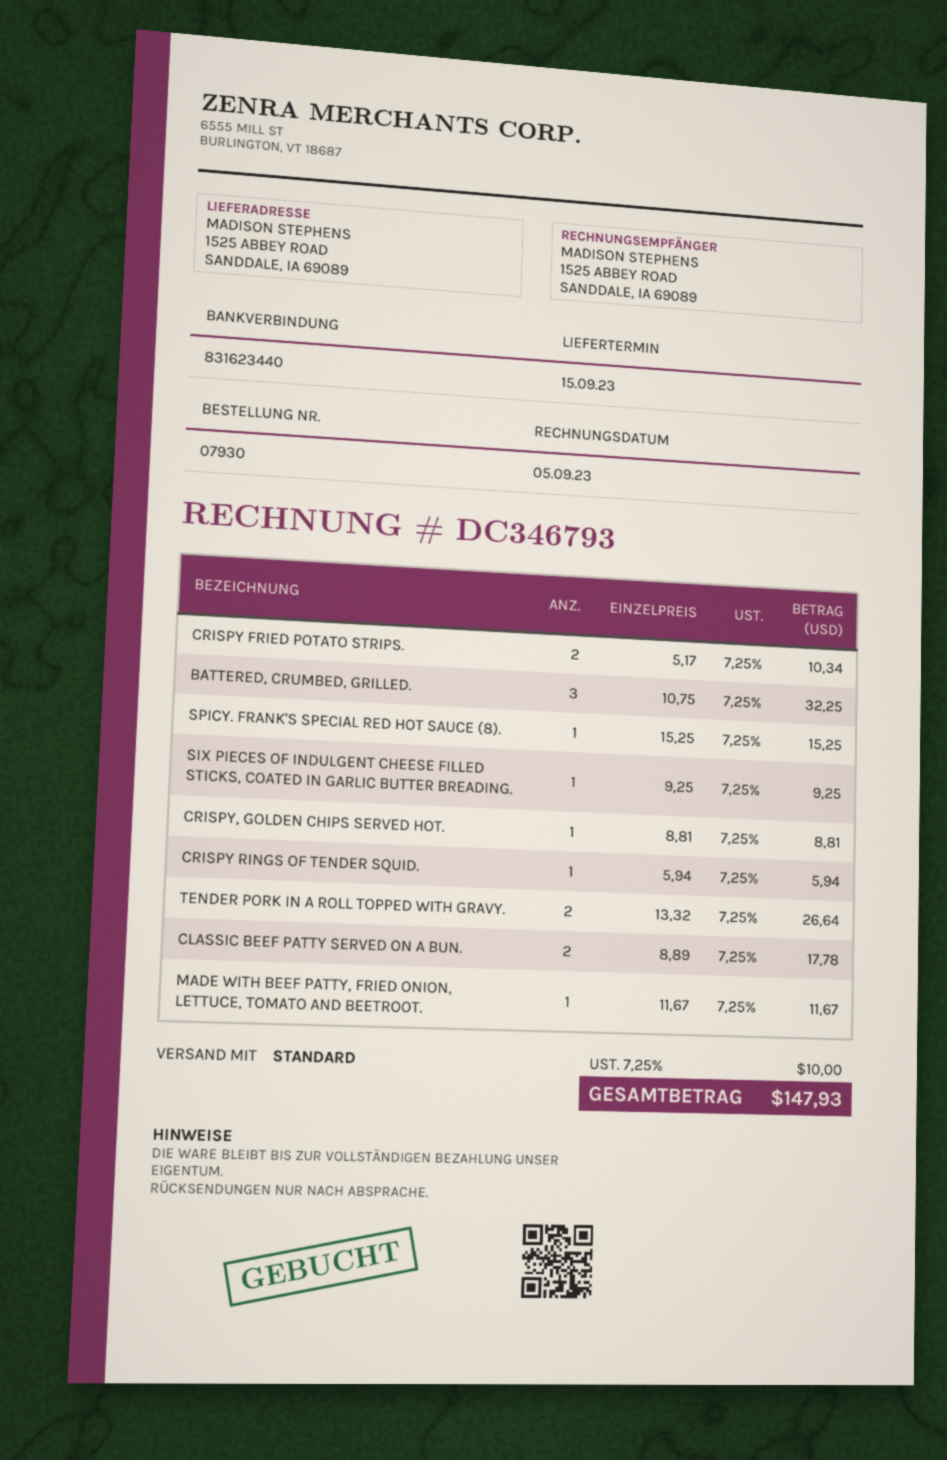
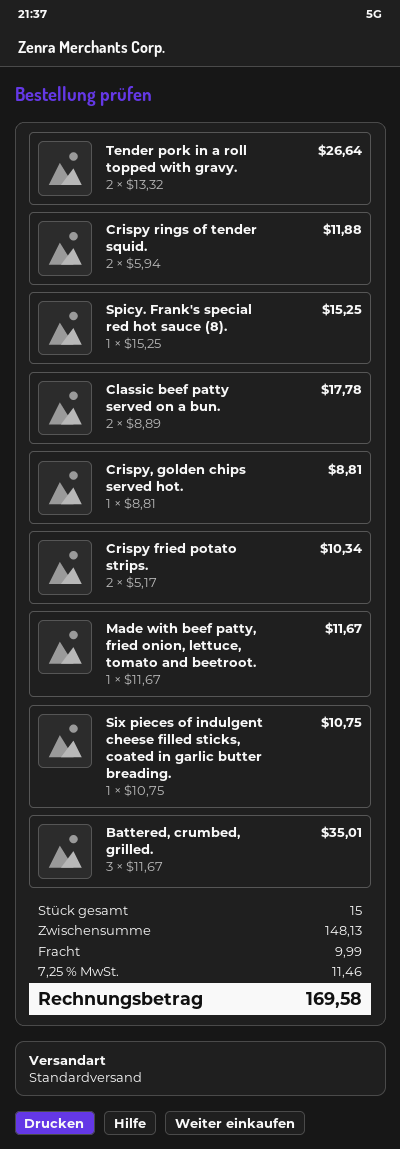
BATTERED, CRUMBED, GRILLED.: 3 x 10.75 = 32.25 -> 3 x 11.67 = 35.01
SIX PIECES OF INDULGENT CHEESE FILLED STICKS, COATED IN GARLIC BUTTER BREADING.: 1 x 9.25 = 9.25 -> 1 x 10.75 = 10.75
CRISPY RINGS OF TENDER SQUID.: 1 x 5.94 = 5.94 -> 2 x 5.94 = 11.88
shipping: none -> 9.99
tax: 7.25% = 10.00 -> 7.25% = 11.46
total: 147.93 -> 169.58

